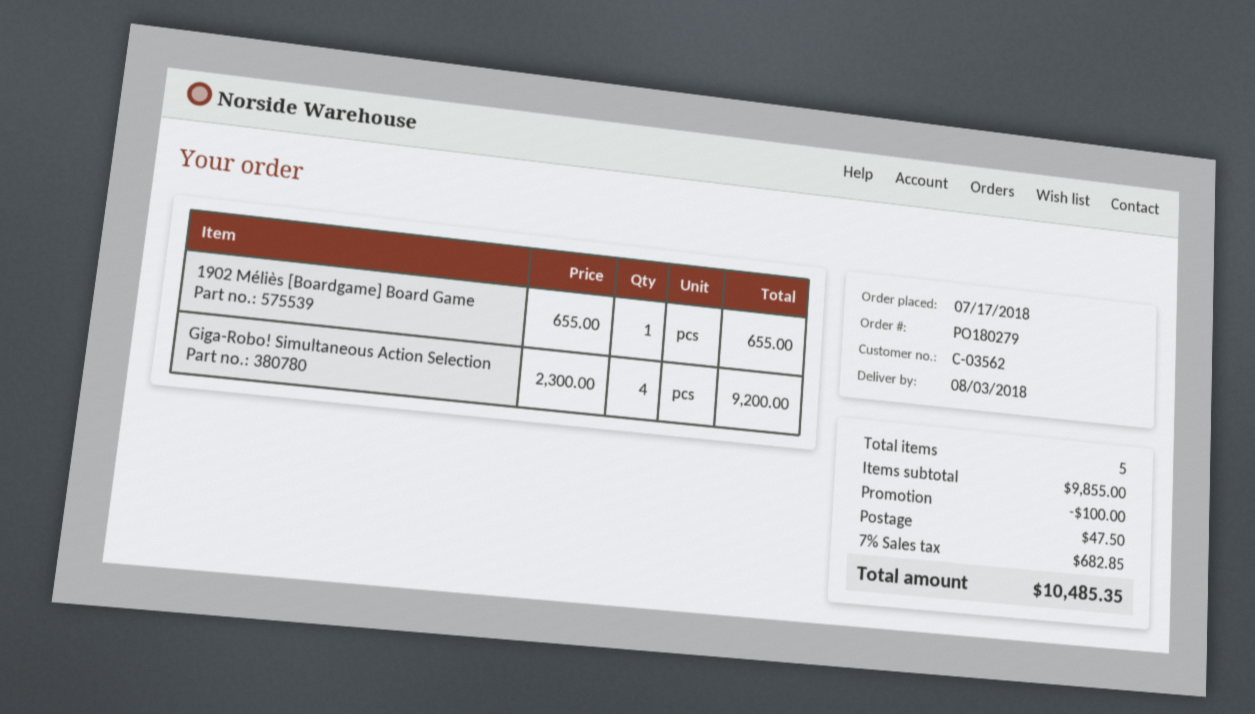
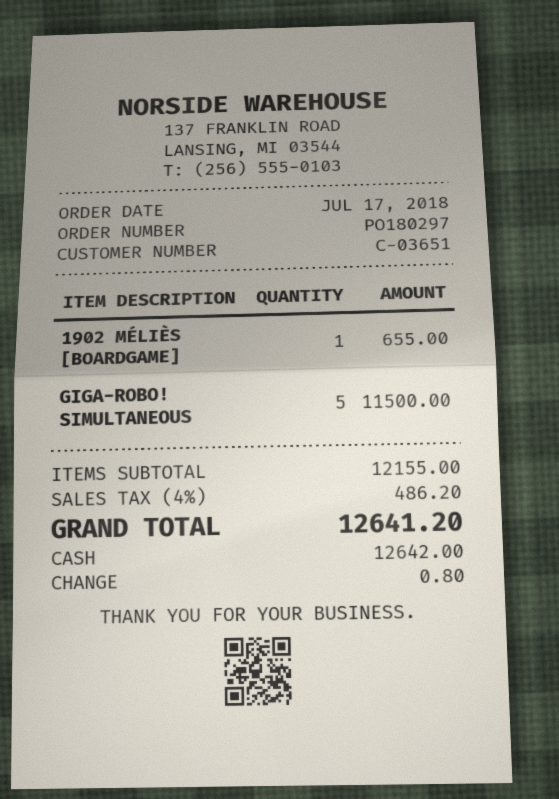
order number: PO180279 -> PO180297
customer number: C-03562 -> C-03651
Giga-Robo! Simultaneous Action Selection: 4 for 9200.00 -> 5 for 11500.00
subtotal: 9855.00 -> 12155.00
discount: 100.00 -> none
shipping: 47.50 -> none
tax: 7% = 682.85 -> 4% = 486.20
total: 10485.35 -> 12641.20

